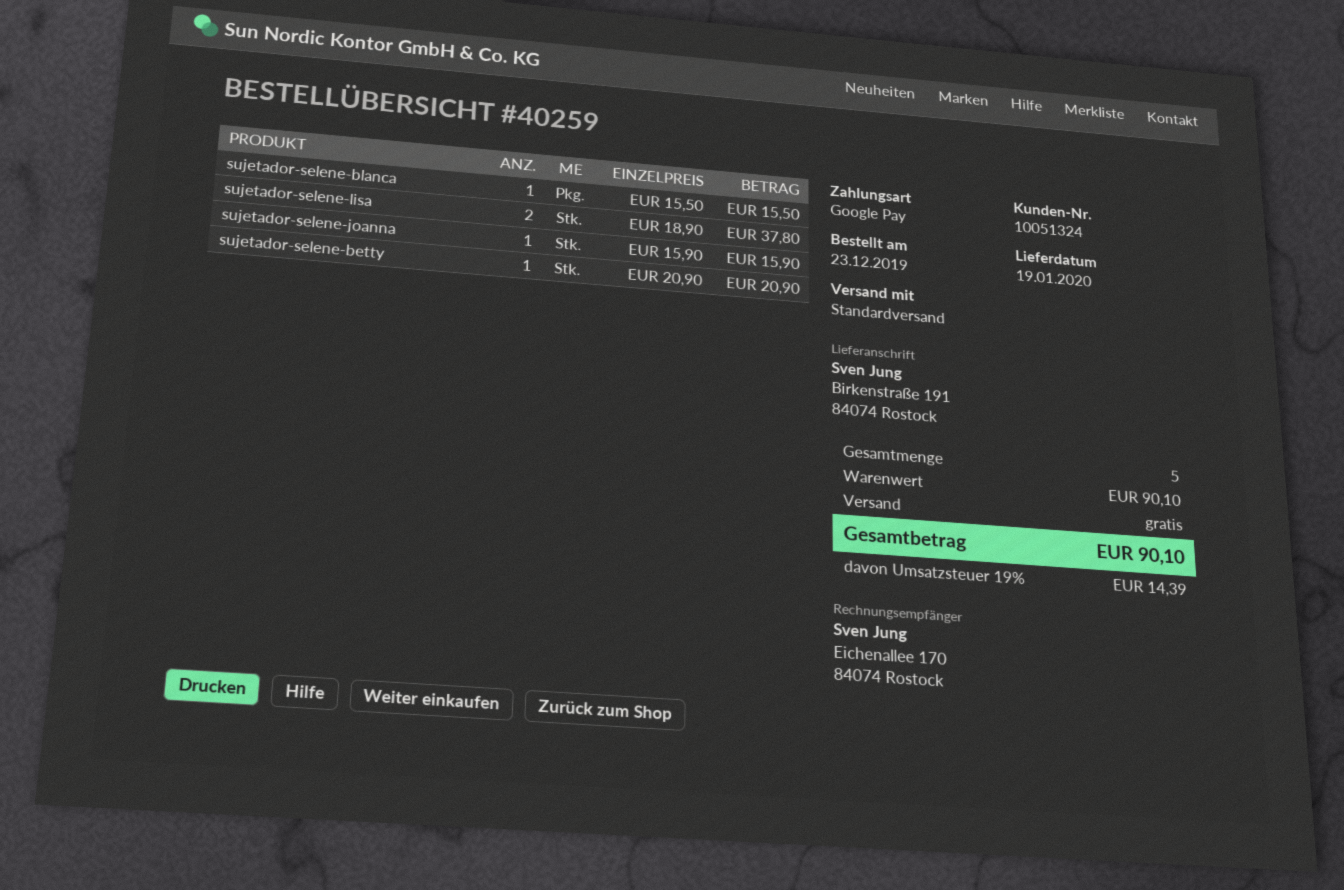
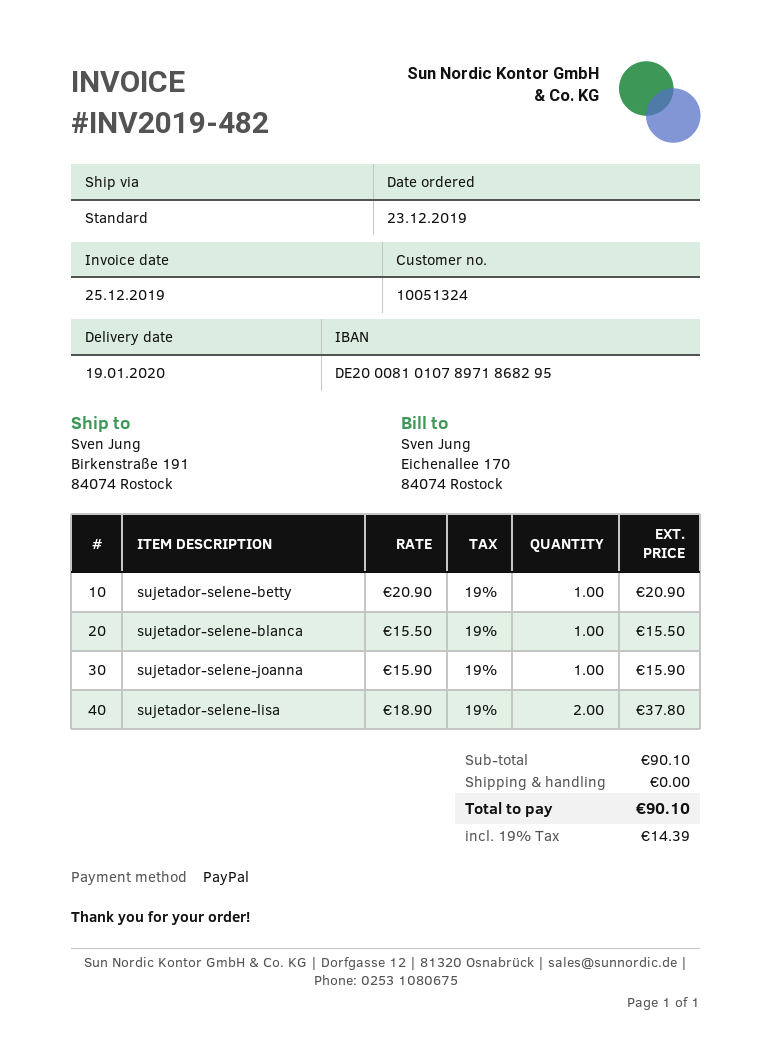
payment method: Google Pay -> PayPal

